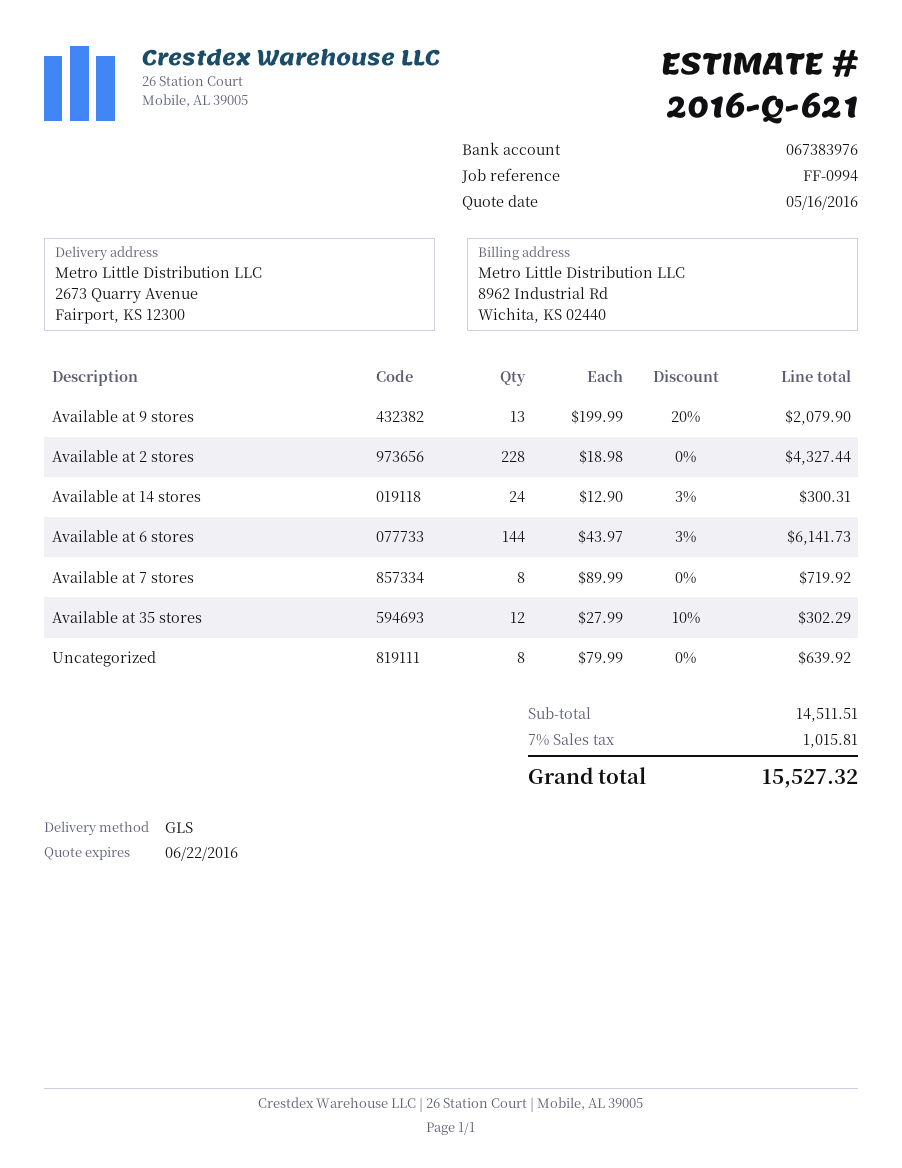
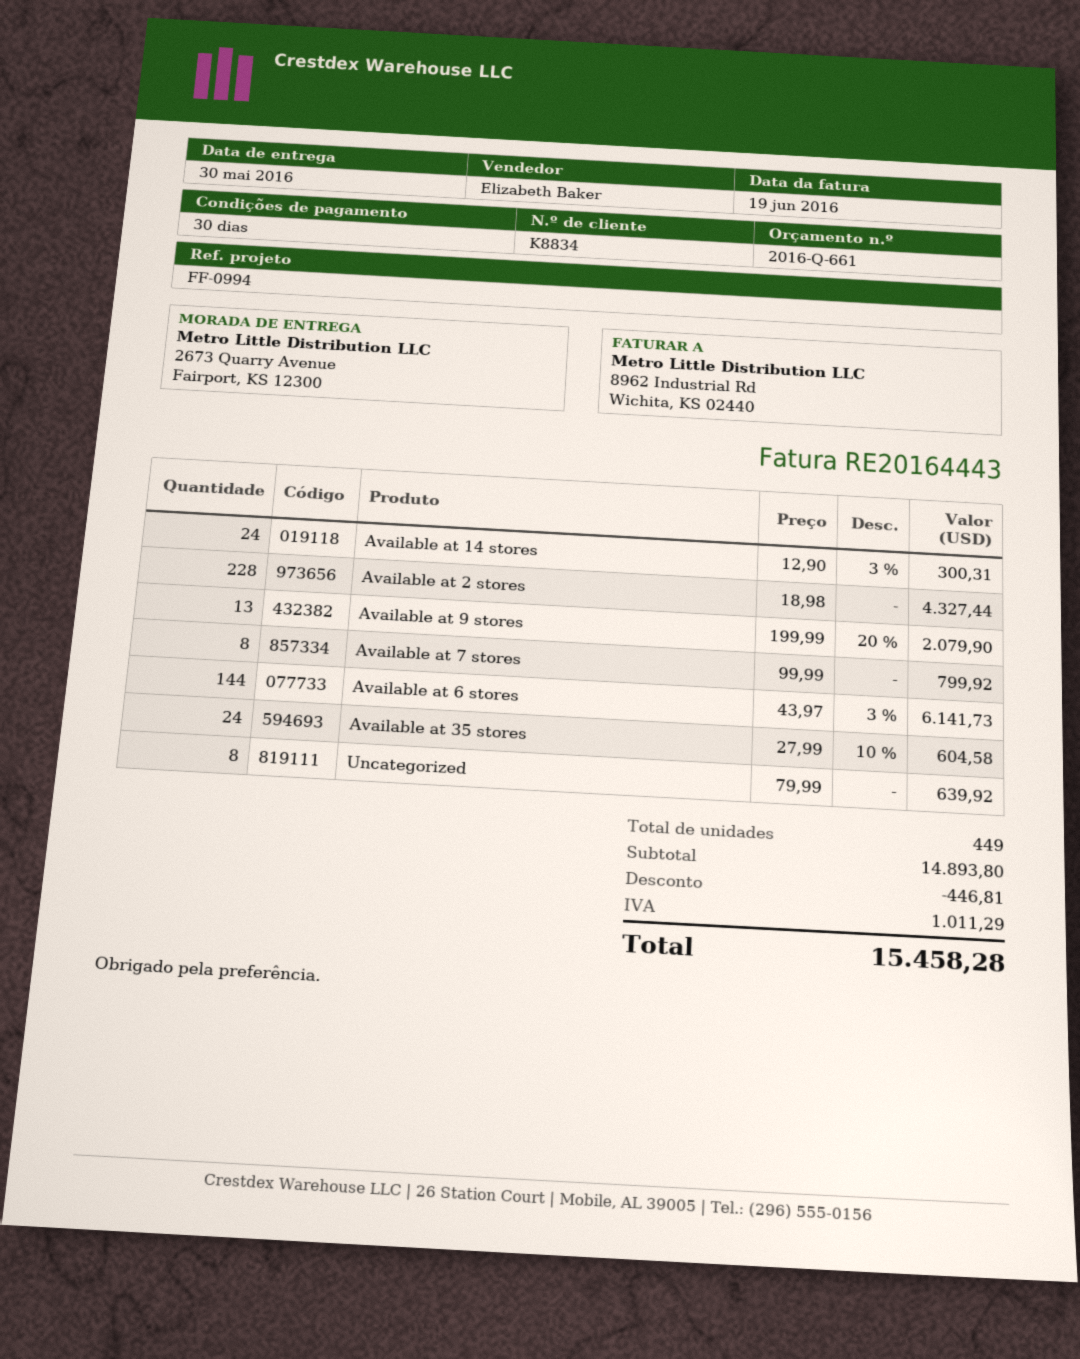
quote number: 2016-Q-621 -> 2016-Q-661
Available at 7 stores: 8 x 89.99 = 719.92 -> 8 x 99.99 = 799.92
Available at 35 stores: 12 x 27.99 - 10% = 302.29 -> 24 x 27.99 - 10% = 604.58
subtotal: 14511.51 -> 14893.80
discount: none -> 446.81
tax: 1015.81 -> 1011.29
total: 15527.32 -> 15458.28

